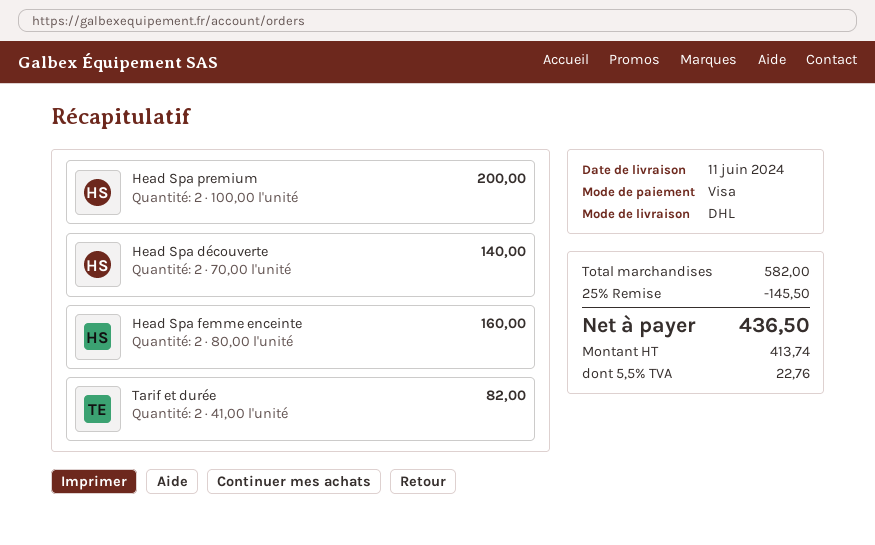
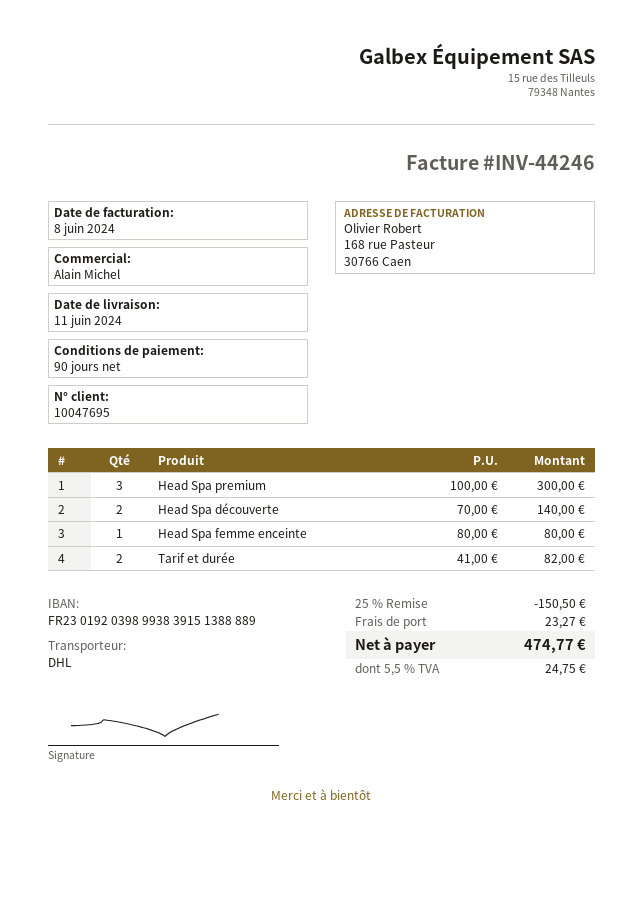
Head Spa premium: 2 x 100.00 = 200.00 -> 3 x 100.00 = 300.00
Head Spa femme enceinte: 2 x 80.00 = 160.00 -> 1 x 80.00 = 80.00
discount: 25% = 145.50 -> 25% = 150.50
shipping: none -> 23.27
tax: 5.5% = 22.76 -> 5.5% = 24.75
total: 436.50 -> 474.77

